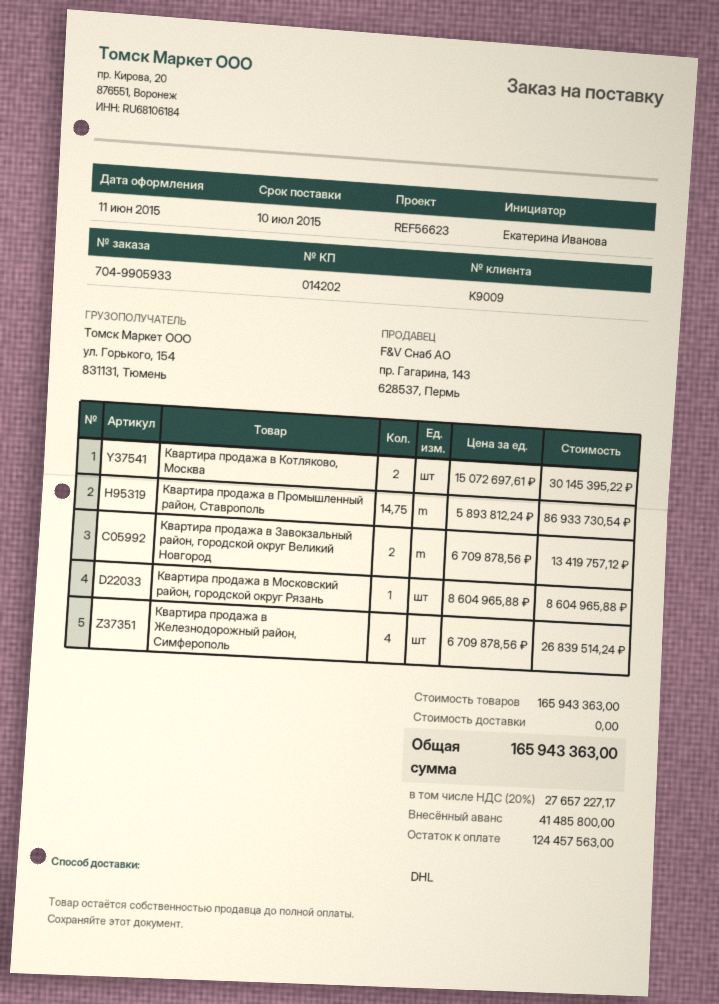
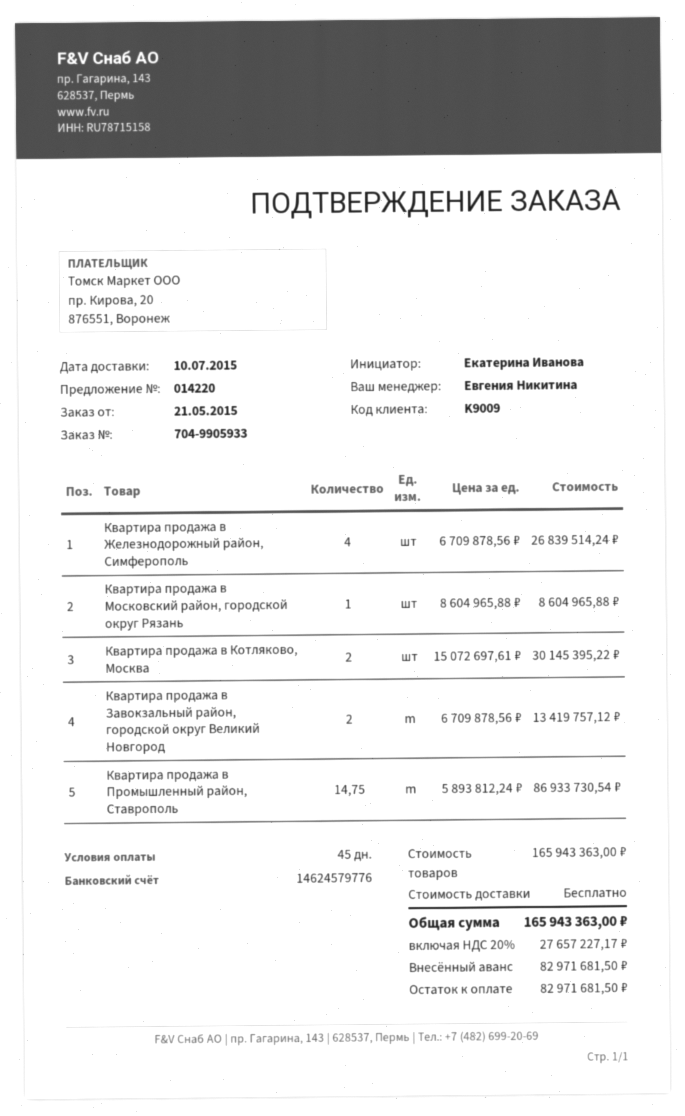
quote number: 014202 -> 014220
order date: 2015-06-11 -> 2015-05-21
deposit: 41485800.00 -> 82971681.50
balance: 124457563.00 -> 82971681.50

